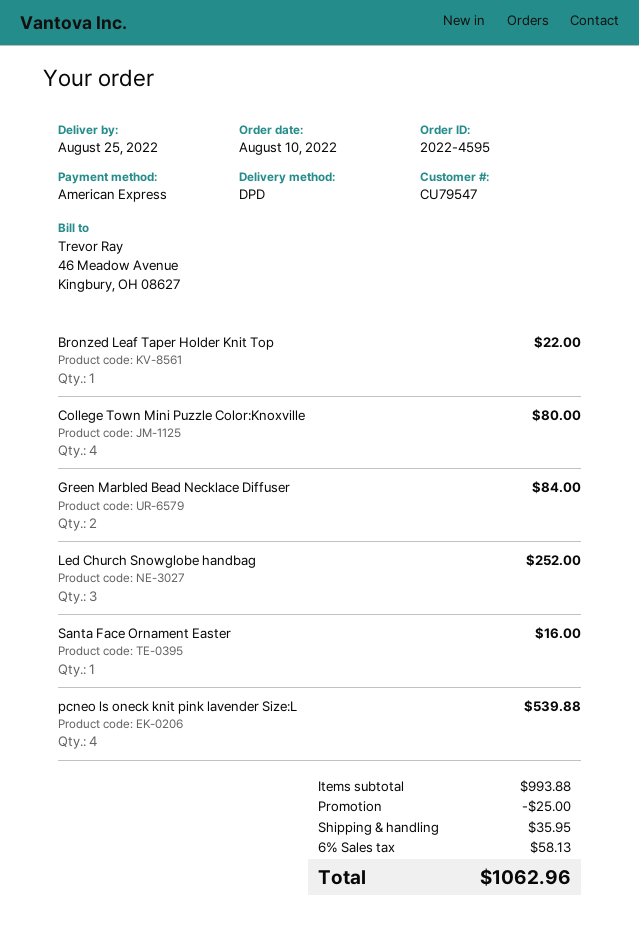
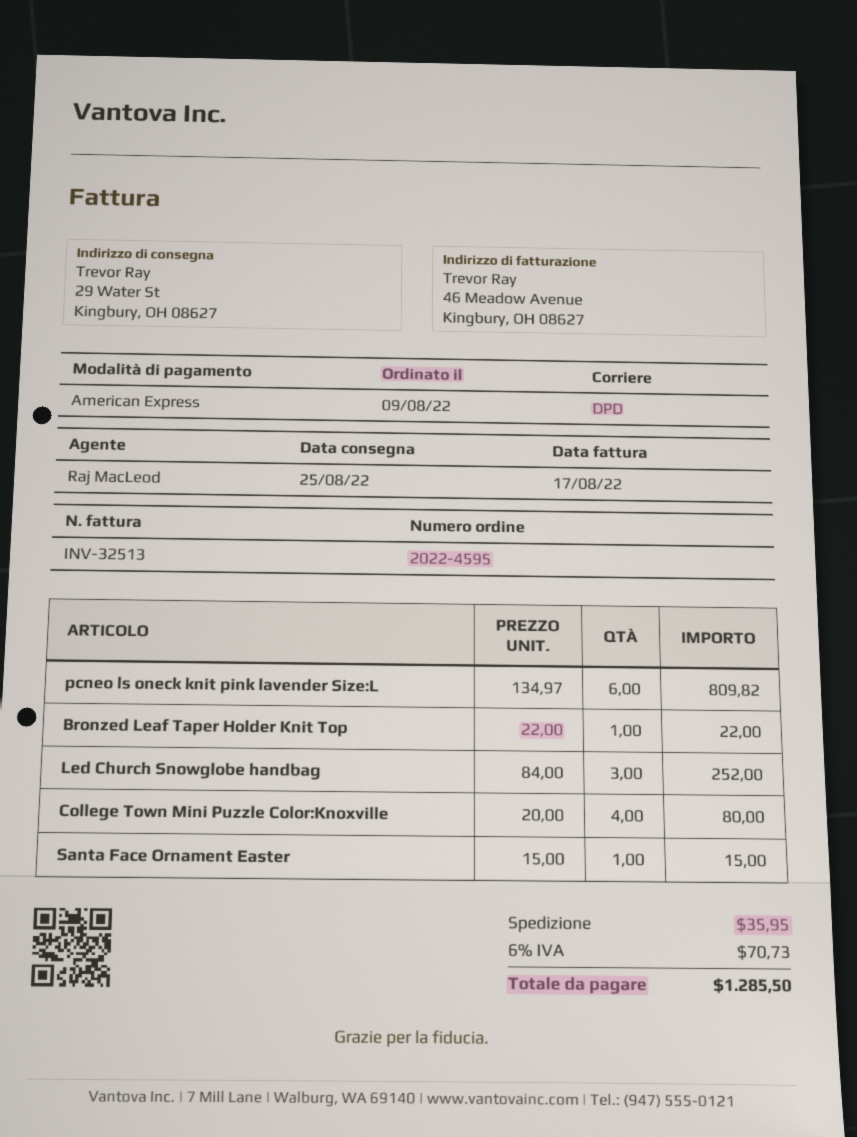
order date: 2022-08-10 -> 2022-08-09
Green Marbled Bead Necklace Diffuser: 2 for 84.00 -> none
Santa Face Ornament Easter: 1 for 16.00 -> 1 for 15.00
pcneo ls oneck knit pink lavender Size:L: 4 for 539.88 -> 6 for 809.82
discount: 25.00 -> none
tax: 6% = 58.13 -> 6% = 70.73
total: 1062.96 -> 1285.50

